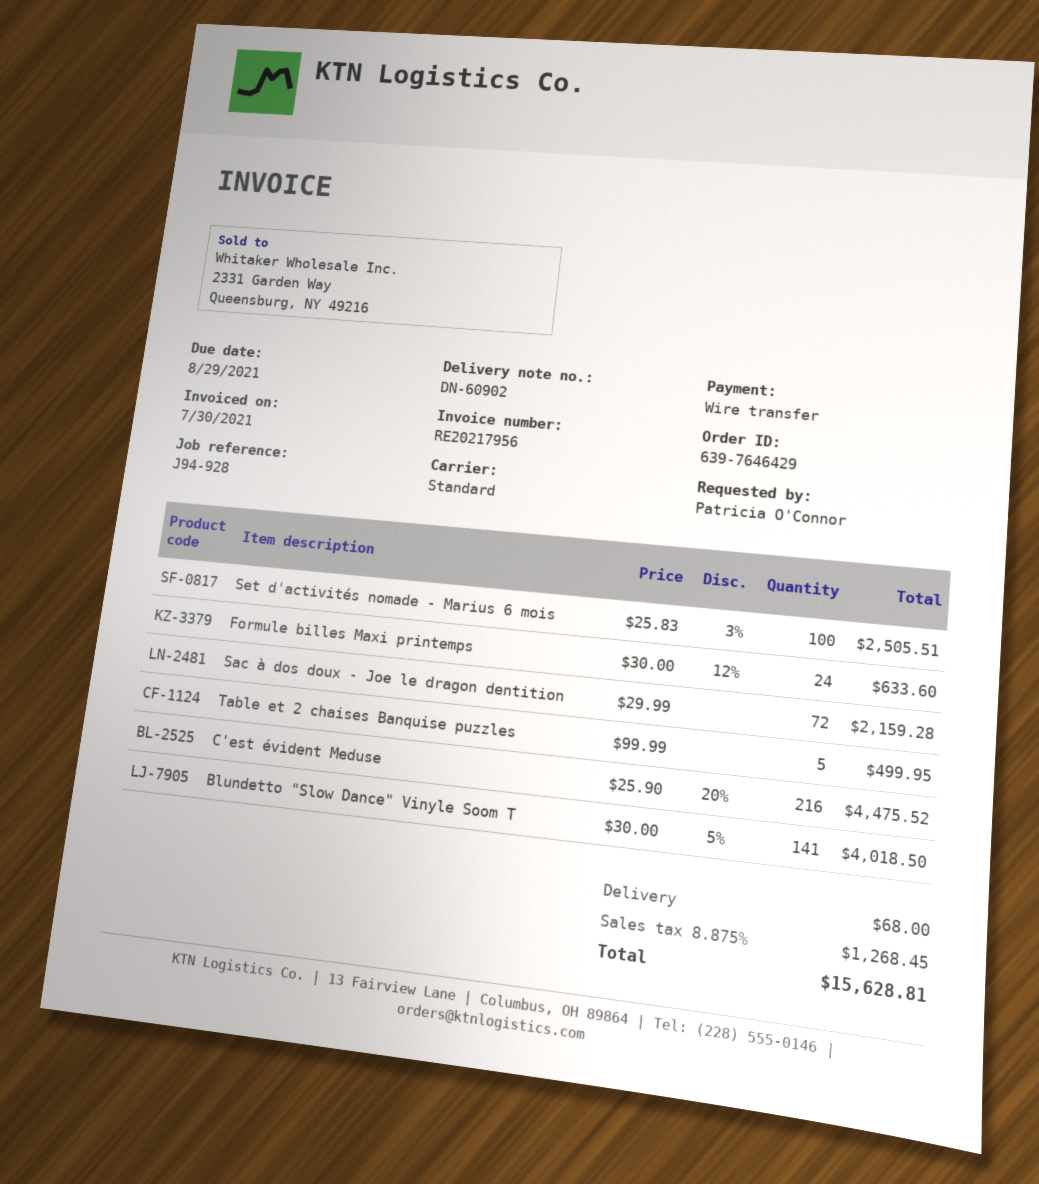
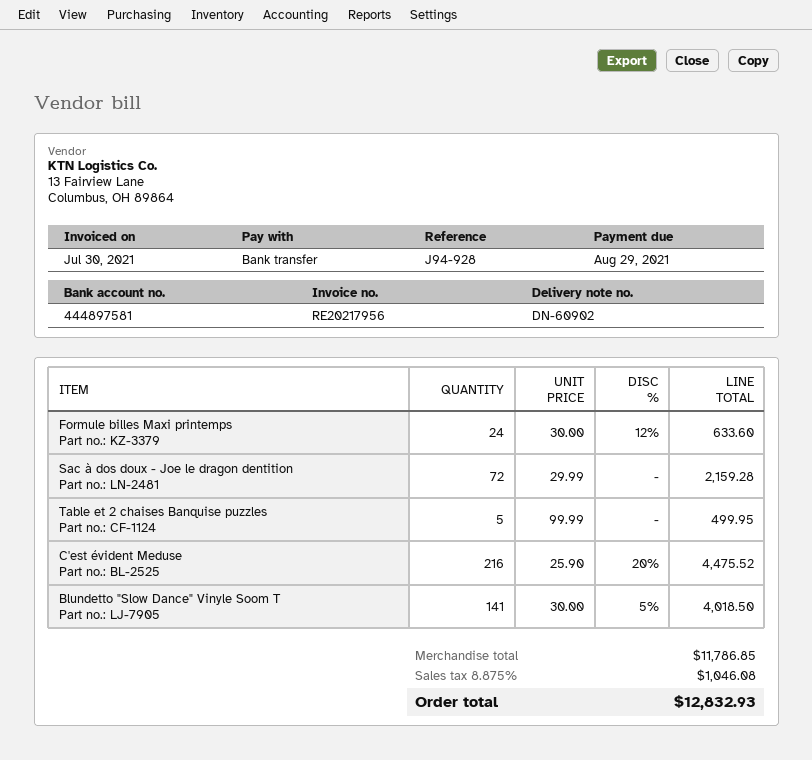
Set d'activités nomade - Marius 6 mois: 100 x 25.83 - 3% = 2505.51 -> none
shipping: 68.00 -> none
tax: 8.875% = 1268.45 -> 8.875% = 1046.08
total: 15628.81 -> 12832.93

